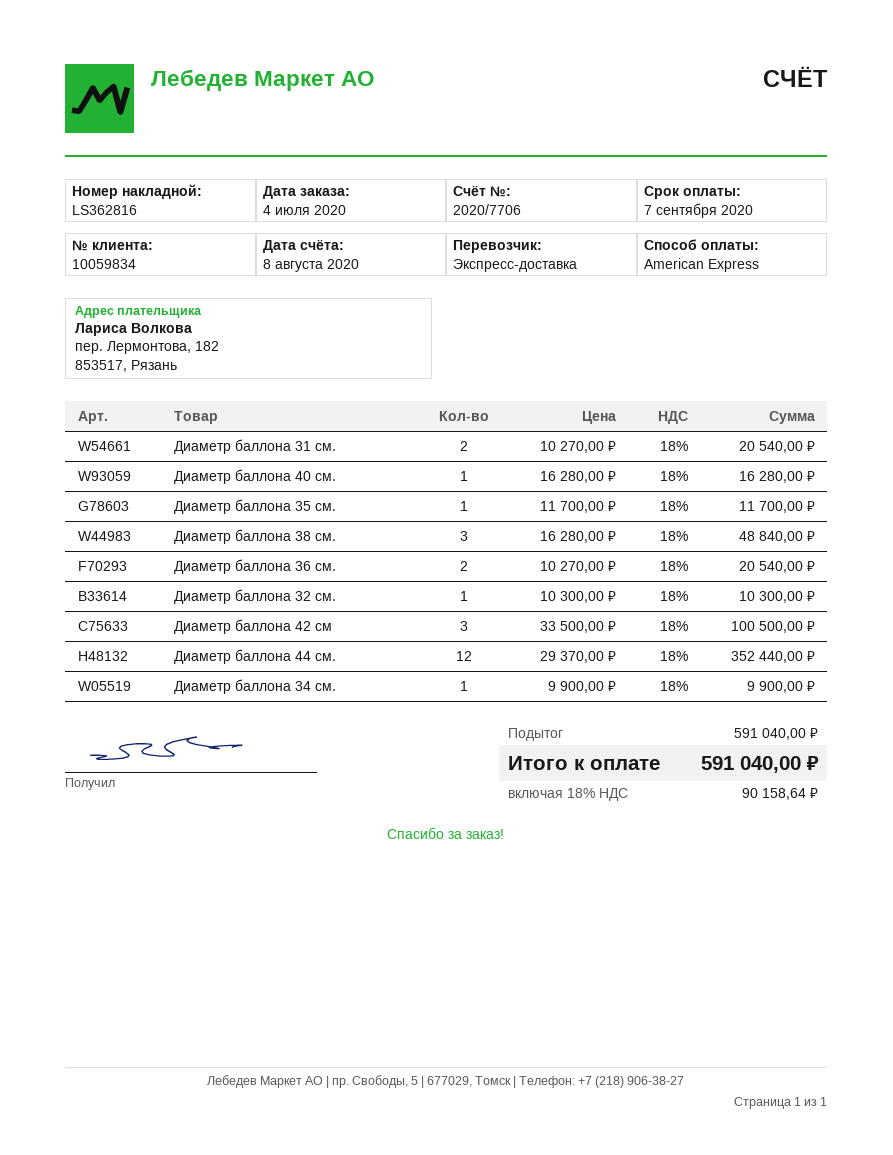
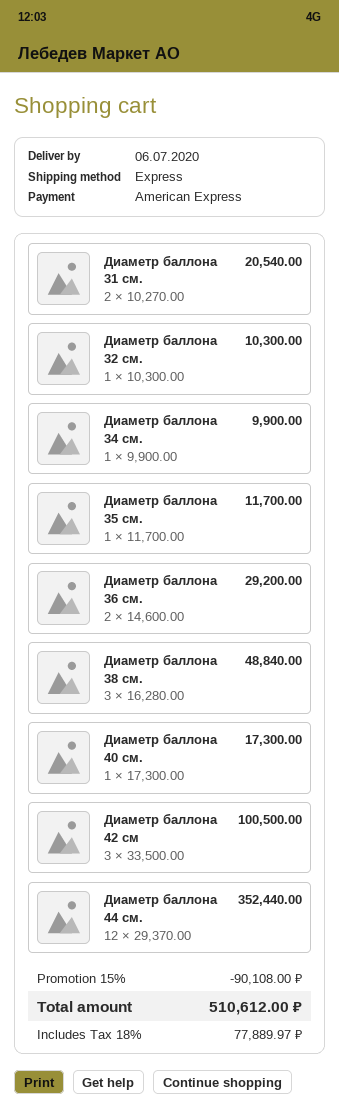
Диаметр баллона 40 см.: 1 x 16280.00 = 16280.00 -> 1 x 17300.00 = 17300.00
Диаметр баллона 36 см.: 2 x 10270.00 = 20540.00 -> 2 x 14600.00 = 29200.00
discount: none -> 15% = 90108.00
tax: 18% = 90158.64 -> 18% = 77889.97
total: 591040.00 -> 510612.00

